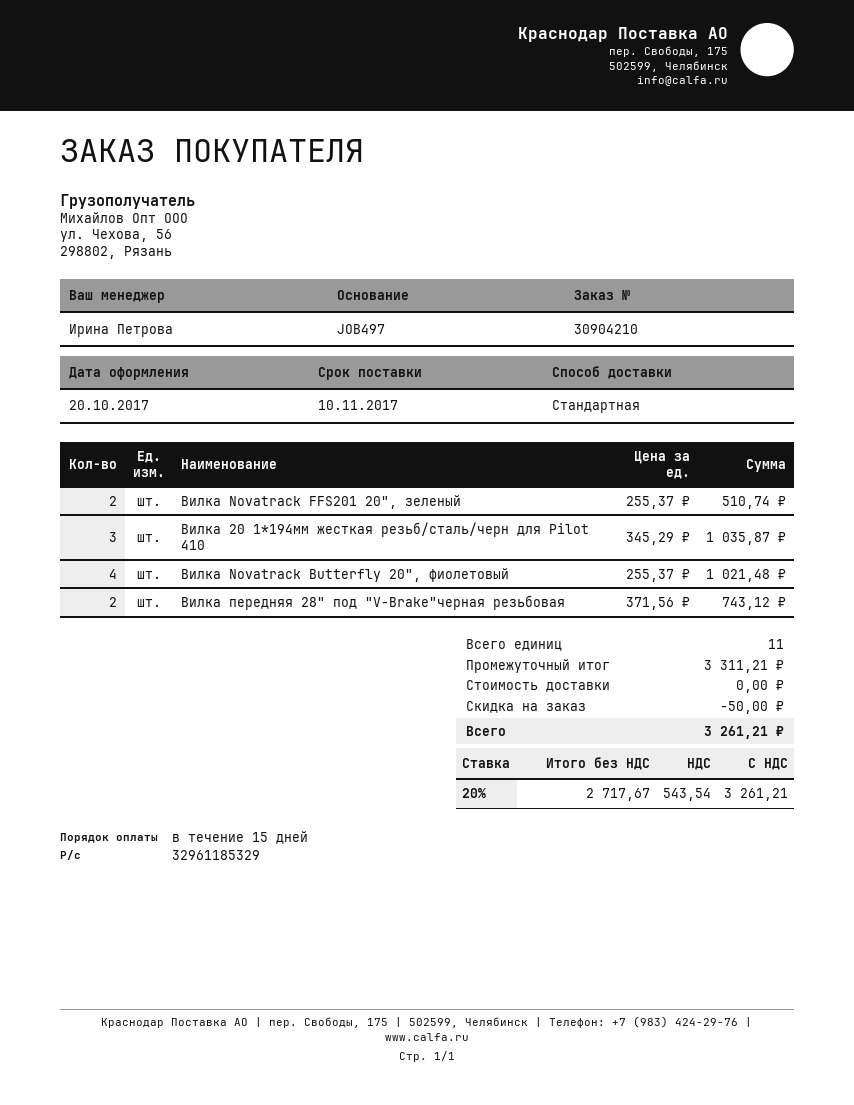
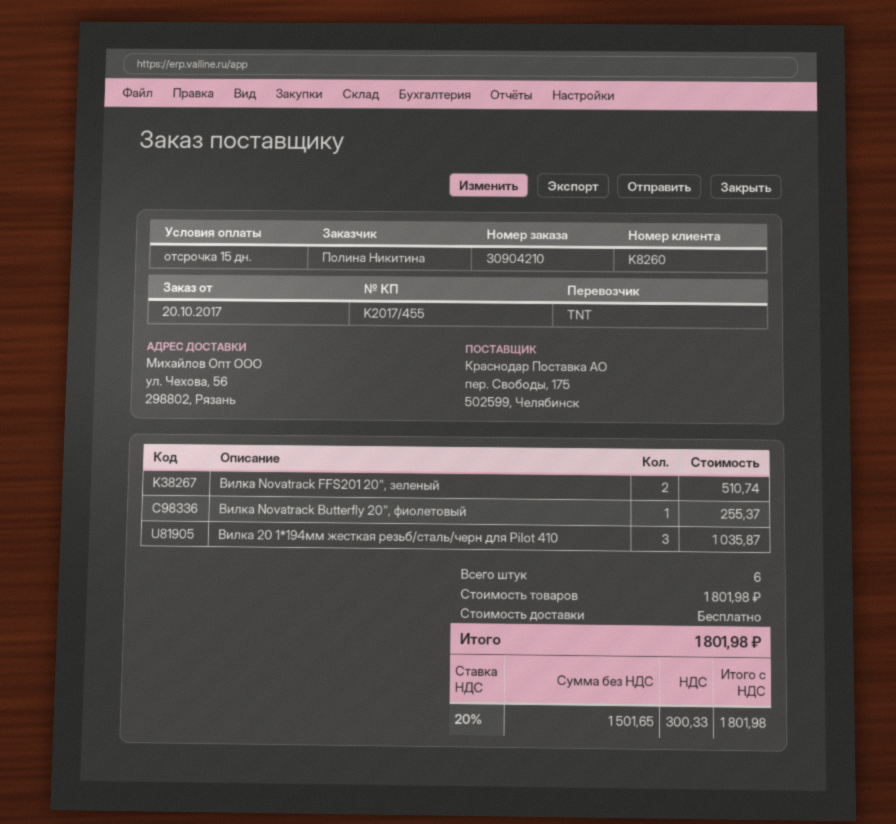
shipping method: standard -> TNT
Вилка Novatrack Butterfly 20", фиолетовый: 4 for 1021.48 -> 1 for 255.37
Вилка передняя 28" под "V-Brake"черная резьбовая: 2 for 743.12 -> none
total quantity: 11 -> 6
subtotal: 3311.21 -> 1801.98
discount: 50.00 -> none
net: 2717.67 -> 1501.65
tax: 20% = 543.54 -> 20% = 300.33
total: 3261.21 -> 1801.98

